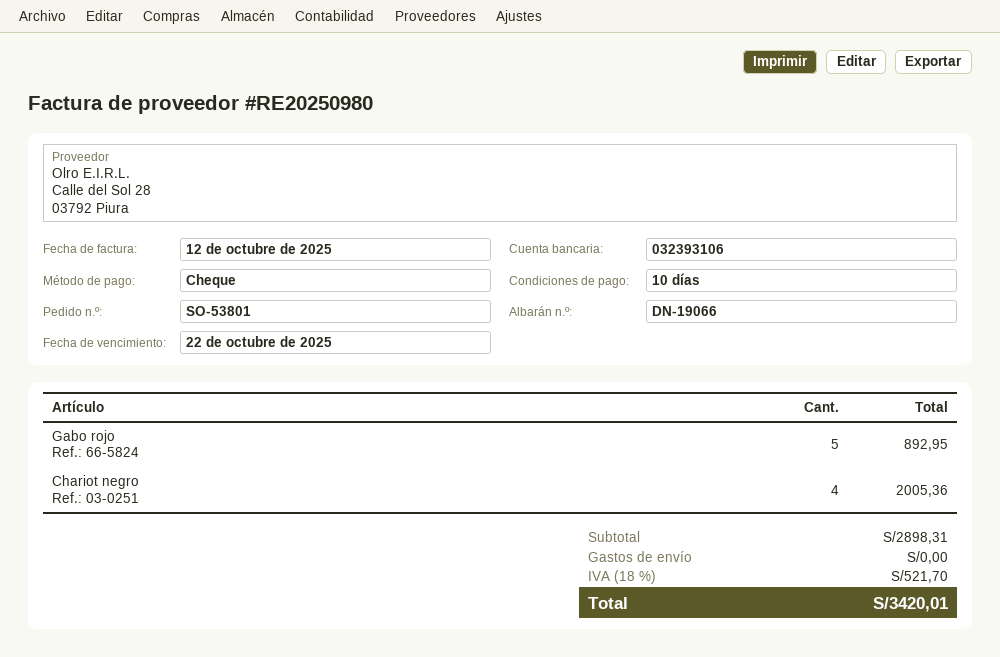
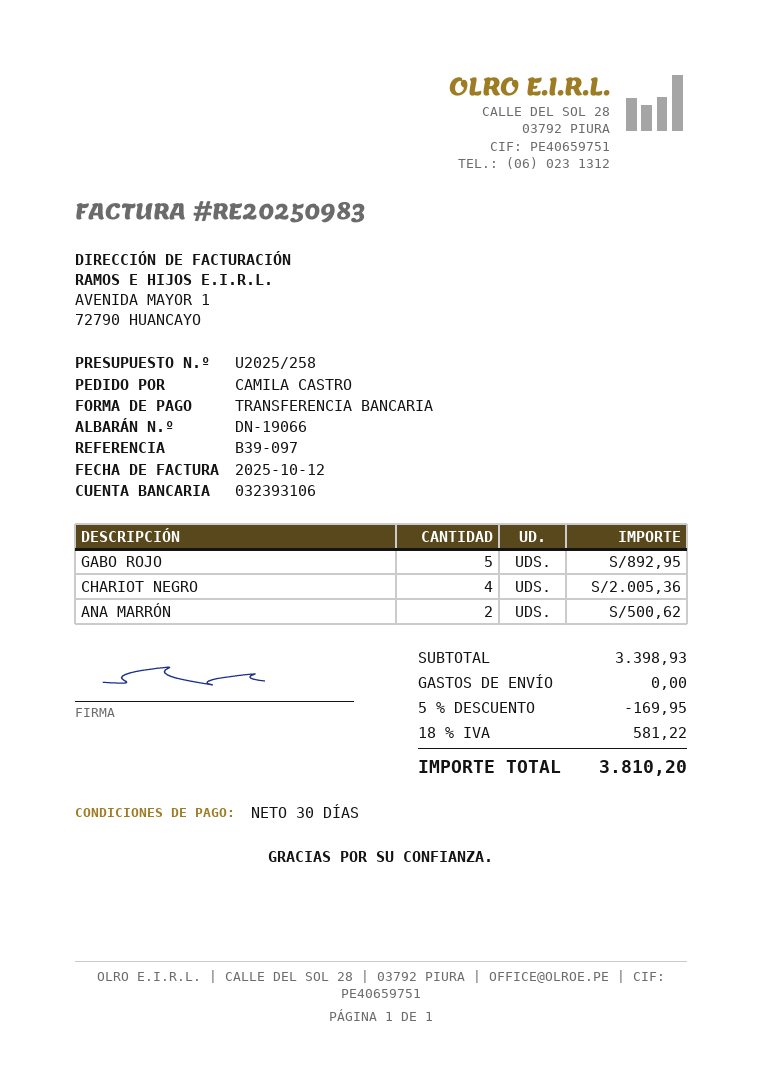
invoice number: RE20250980 -> RE20250983
payment terms: 10 days -> 30 days
payment method: cheque -> bank transfer
ANA MARRÓN: none -> 2 for 500.62
subtotal: 2898.31 -> 3398.93
discount: none -> 5% = 169.95
tax: 18% = 521.70 -> 18% = 581.22
total: 3420.01 -> 3810.20

